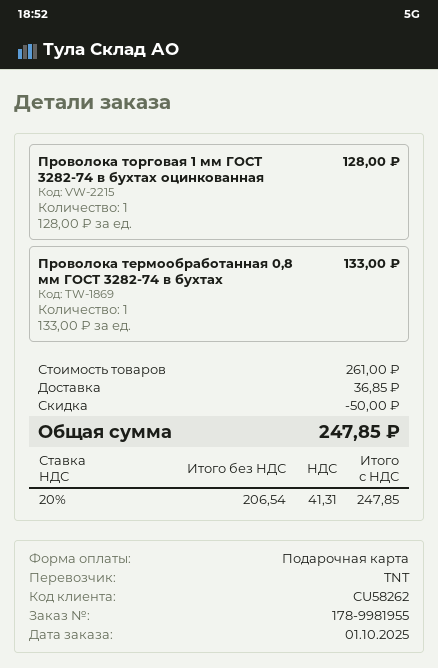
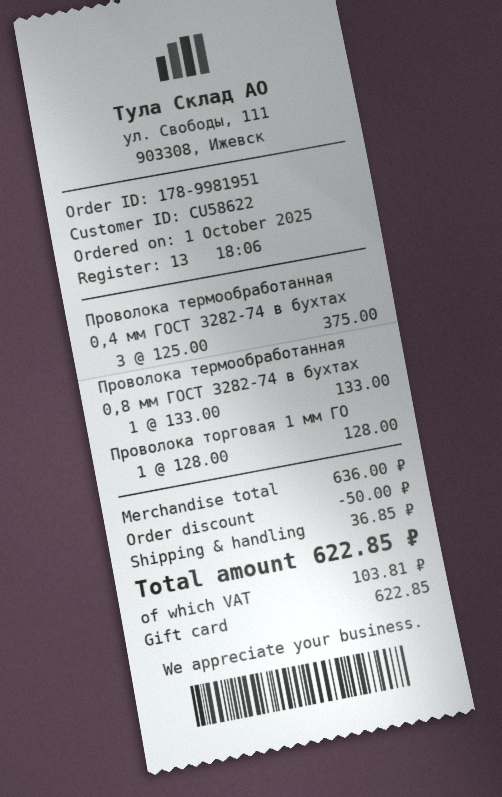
order number: 178-9981955 -> 178-9981951
customer number: CU58262 -> CU58622
Проволока термообработанная 0,4 мм ГОСТ 3282-74 в бухтах: none -> 3 x 125.00 = 375.00
subtotal: 261.00 -> 636.00
tax: 41.31 -> 103.81
total: 247.85 -> 622.85

